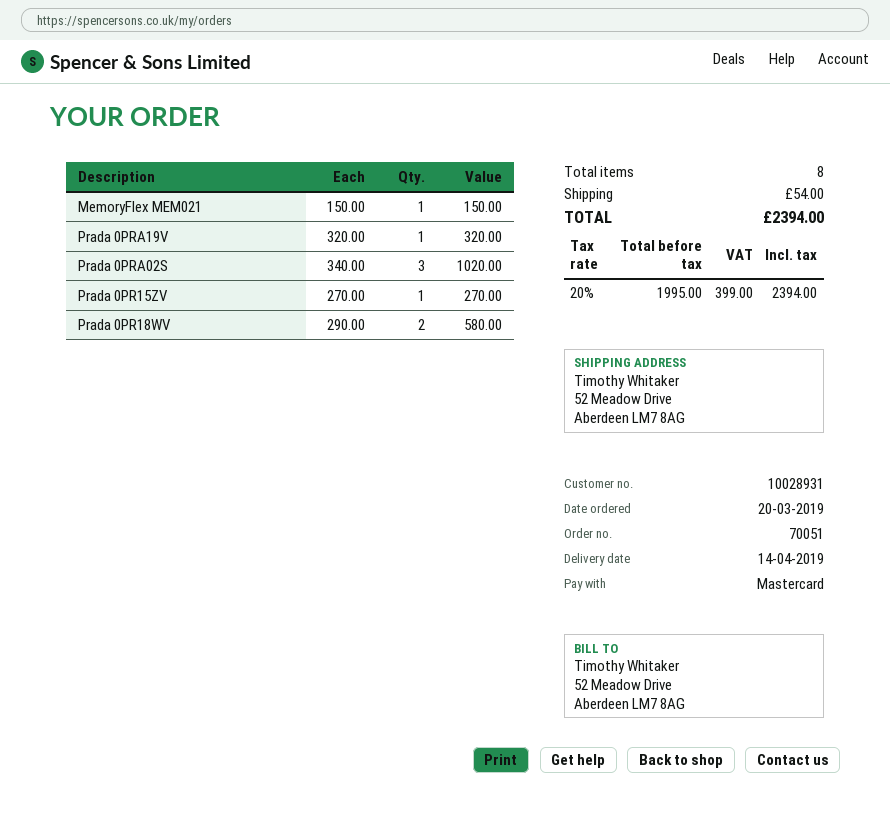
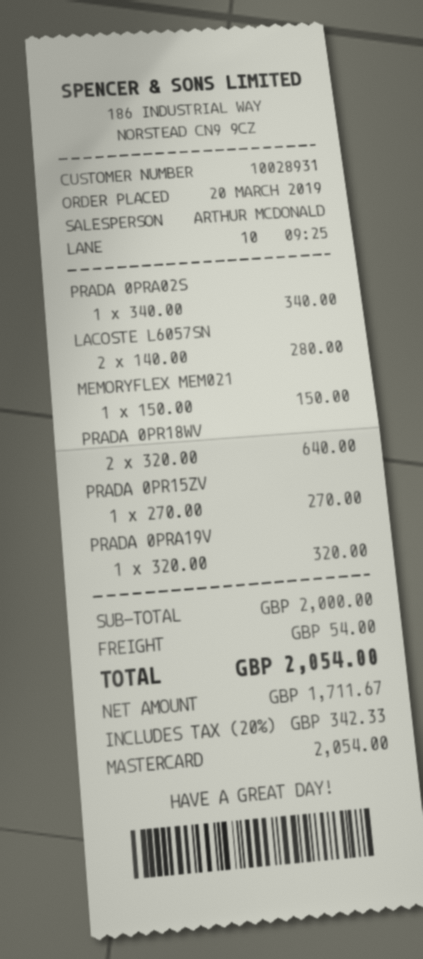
Prada 0PRA02S: 3 x 340.00 = 1020.00 -> 1 x 340.00 = 340.00
Prada 0PR18WV: 2 x 290.00 = 580.00 -> 2 x 320.00 = 640.00
LACOSTE L6057SN: none -> 2 x 140.00 = 280.00
net: 1995.00 -> 1711.67
tax: 20% = 399.00 -> 20% = 342.33
total: 2394.00 -> 2054.00

